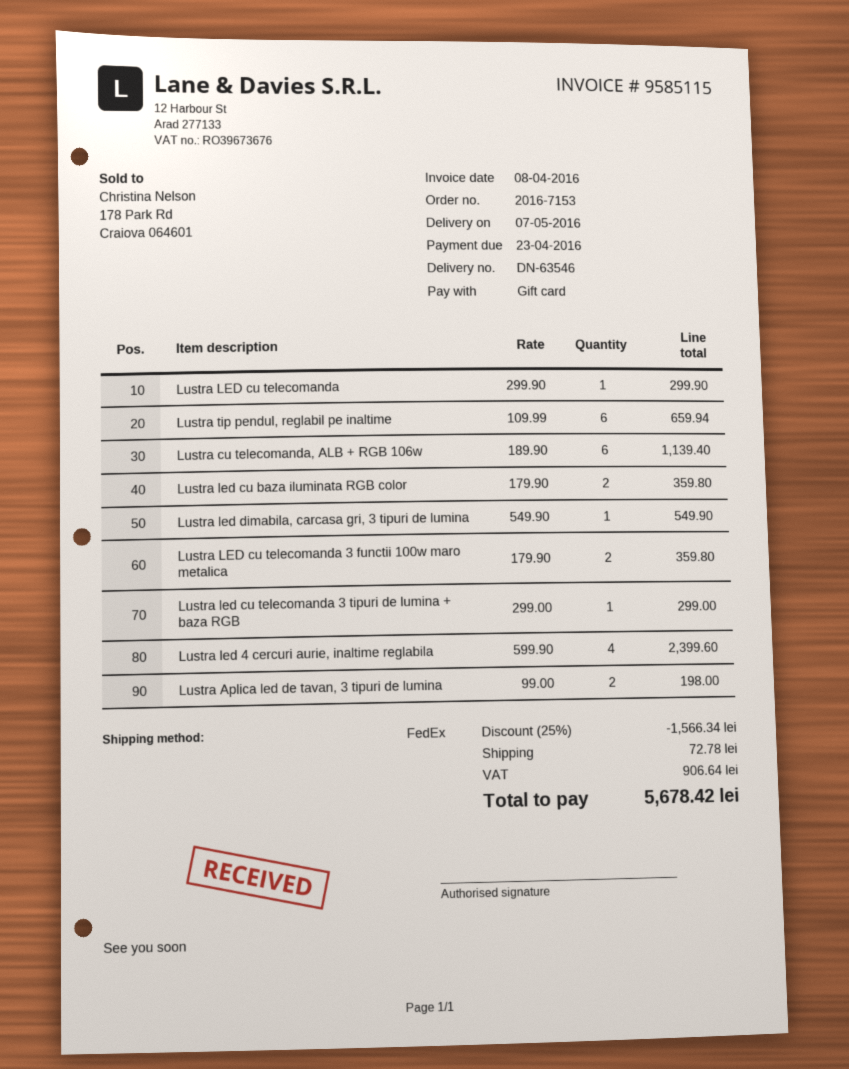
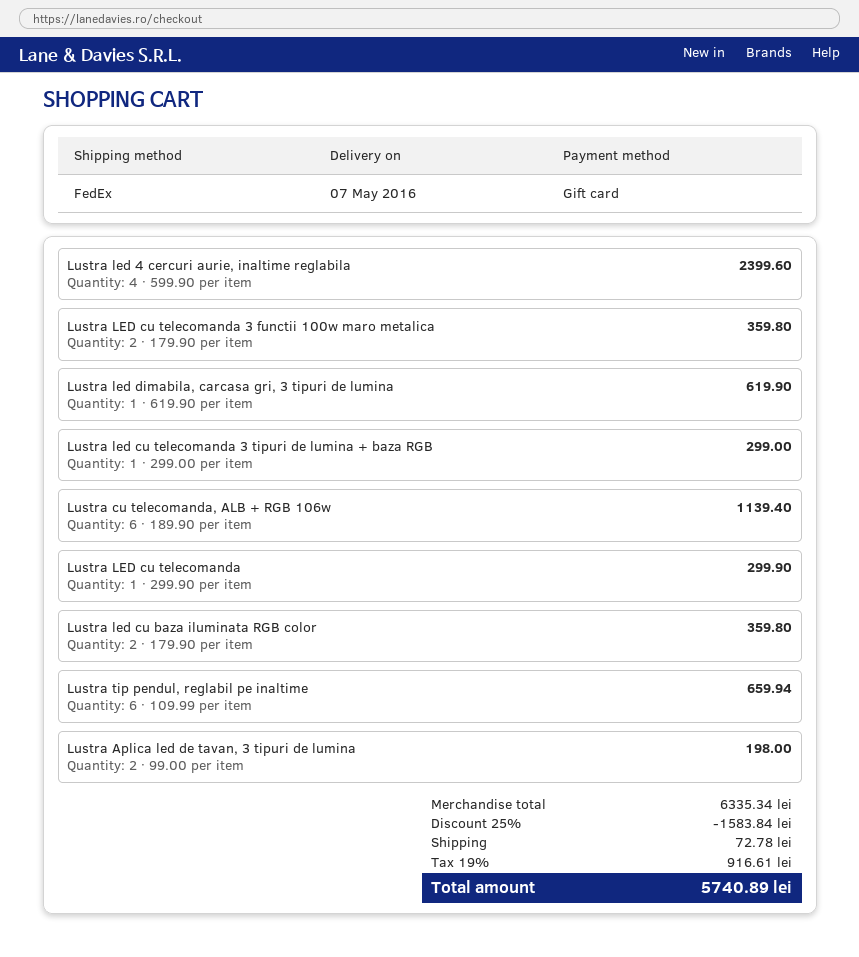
Lustra led dimabila, carcasa gri, 3 tipuri de lumina: 1 x 549.90 = 549.90 -> 1 x 619.90 = 619.90
discount: 25% = 1566.34 -> 25% = 1583.84
tax: 906.64 -> 916.61
total: 5678.42 -> 5740.89

